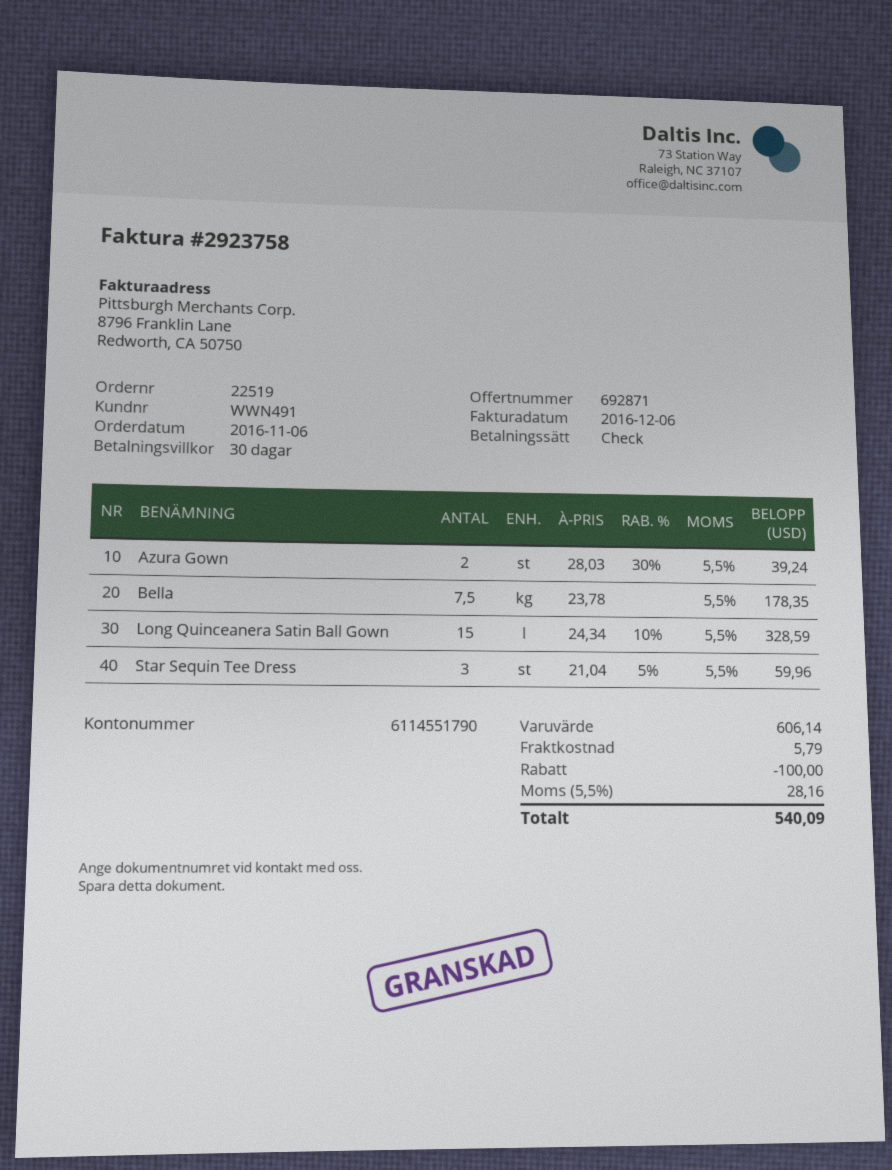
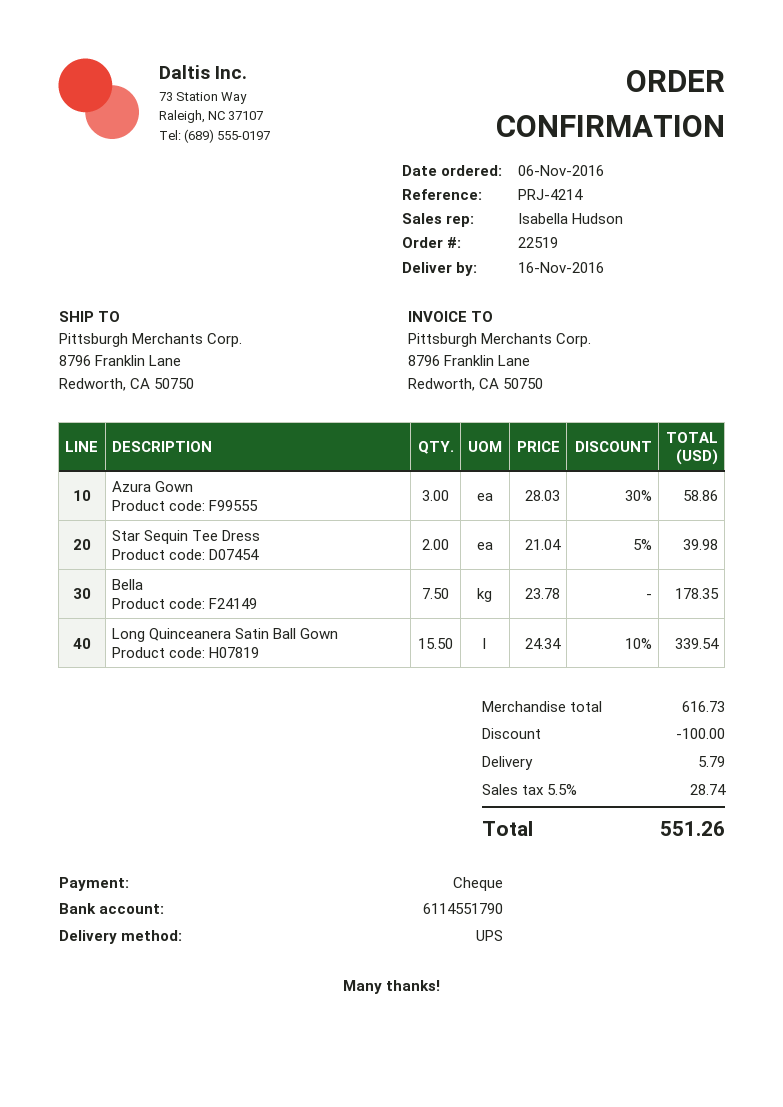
Azura Gown: 2 x 28.03 - 30% = 39.24 -> 3 x 28.03 - 30% = 58.86
Long Quinceanera Satin Ball Gown: 15 x 24.34 - 10% = 328.59 -> 15.5 x 24.34 - 10% = 339.54
Star Sequin Tee Dress: 3 x 21.04 - 5% = 59.96 -> 2 x 21.04 - 5% = 39.98
subtotal: 606.14 -> 616.73
tax: 5.5% = 28.16 -> 5.5% = 28.74
total: 540.09 -> 551.26

